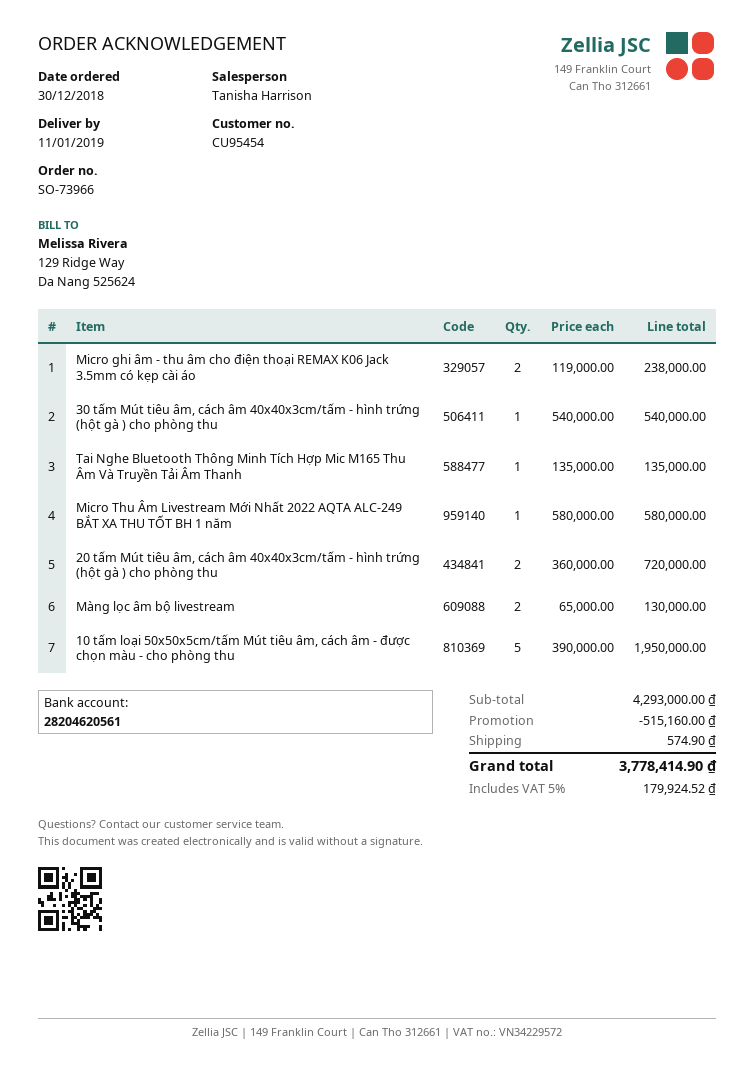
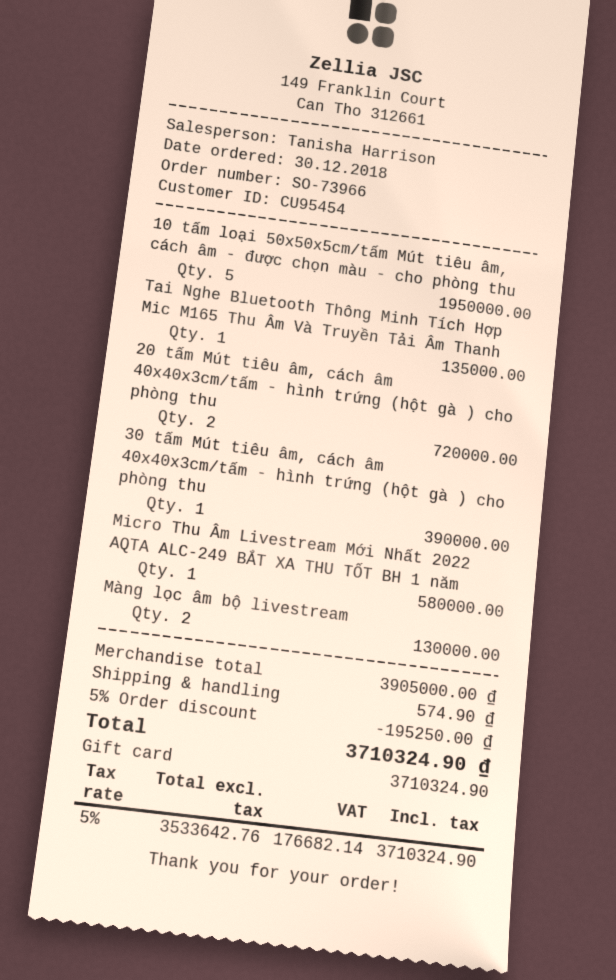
Micro ghi âm - thu âm cho điện thoại REMAX K06 Jack 3.5mm có kẹp cài áo: 2 for 238000.00 -> none
30 tấm Mút tiêu âm, cách âm 40x40x3cm/tấm - hình trứng (hột gà ) cho phòng thu: 1 for 540000.00 -> 1 for 390000.00
subtotal: 4293000.00 -> 3905000.00
discount: 515160.00 -> 195250.00
tax: 5% = 179924.52 -> 5% = 176682.14
total: 3778414.90 -> 3710324.90

